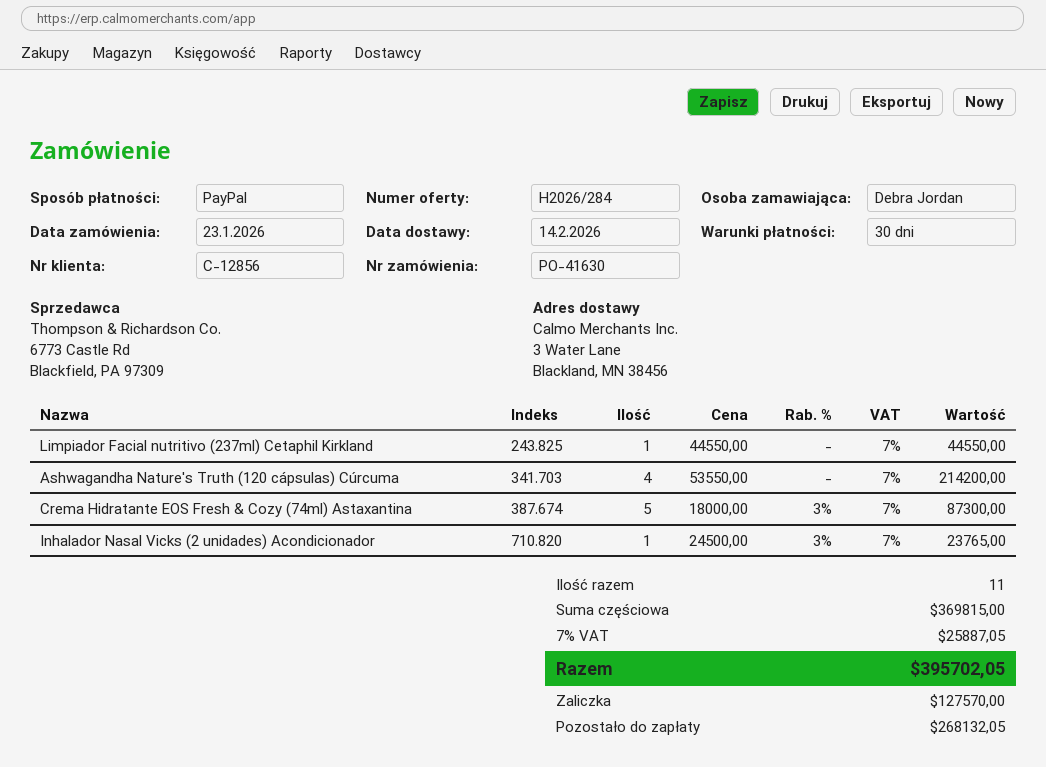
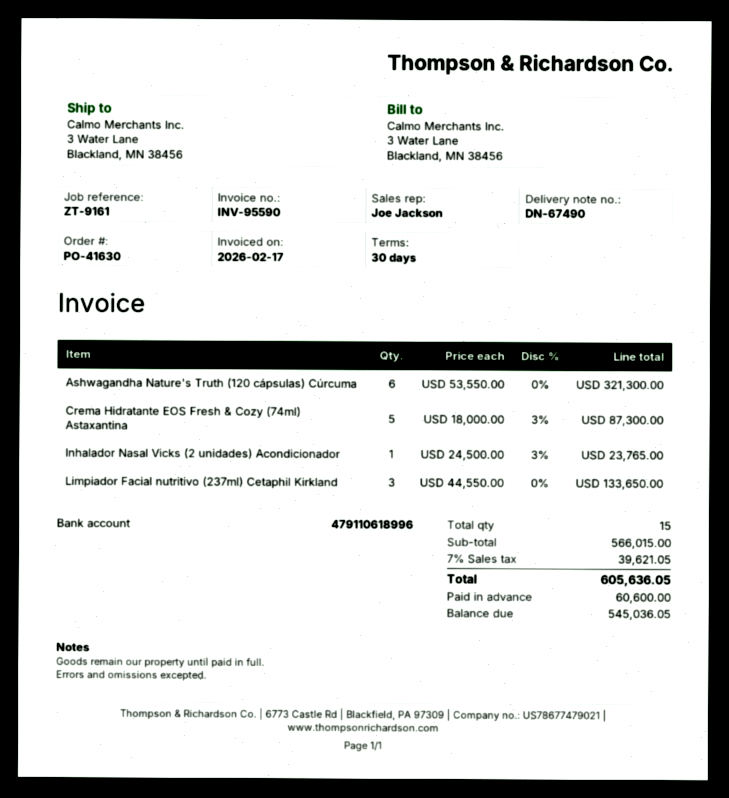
Limpiador Facial nutritivo (237ml) Cetaphil Kirkland: 1 x 44550.00 = 44550.00 -> 3 x 44550.00 = 133650.00
Ashwagandha Nature's Truth (120 cápsulas) Cúrcuma: 4 x 53550.00 = 214200.00 -> 6 x 53550.00 = 321300.00
total quantity: 11 -> 15
subtotal: 369815.00 -> 566015.00
tax: 7% = 25887.05 -> 7% = 39621.05
total: 395702.05 -> 605636.05
deposit: 127570.00 -> 60600.00
balance: 268132.05 -> 545036.05

